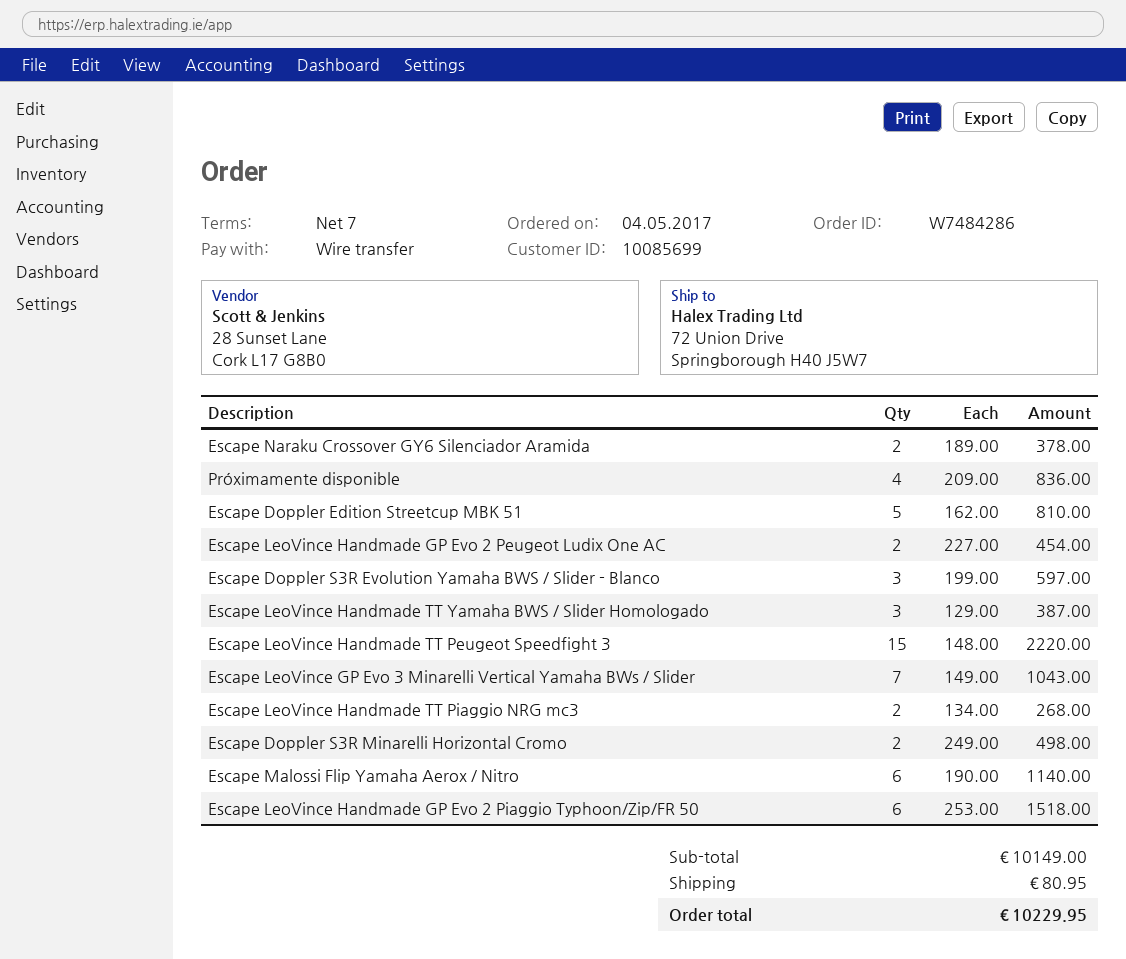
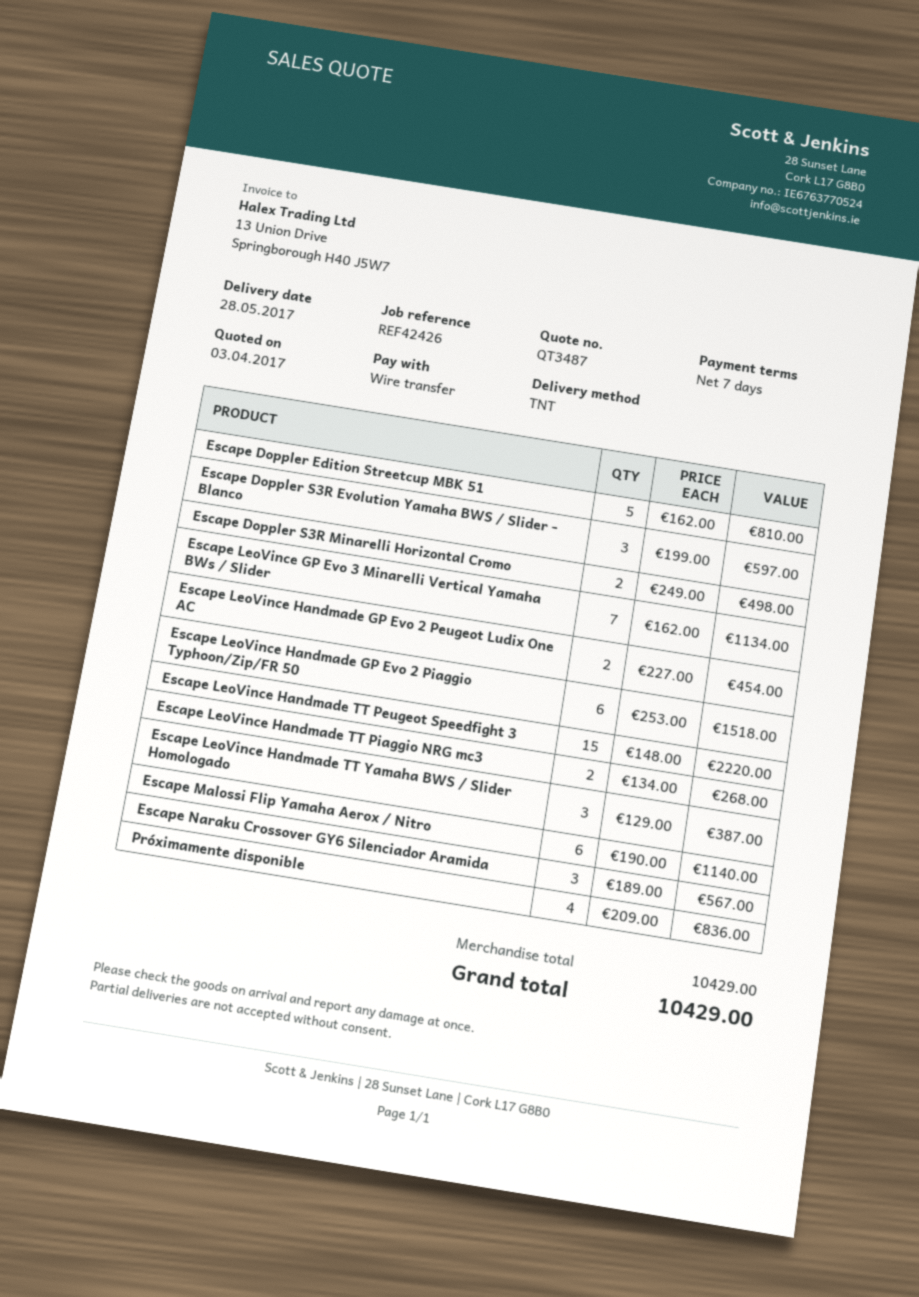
Escape Naraku Crossover GY6 Silenciador Aramida: 2 x 189.00 = 378.00 -> 3 x 189.00 = 567.00
Escape LeoVince GP Evo 3 Minarelli Vertical Yamaha BWs / Slider: 7 x 149.00 = 1043.00 -> 7 x 162.00 = 1134.00
subtotal: 10149.00 -> 10429.00
shipping: 80.95 -> none
total: 10229.95 -> 10429.00

